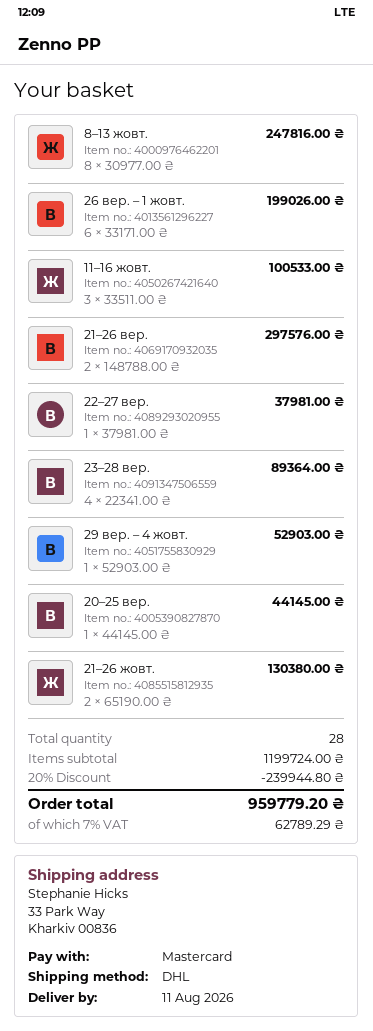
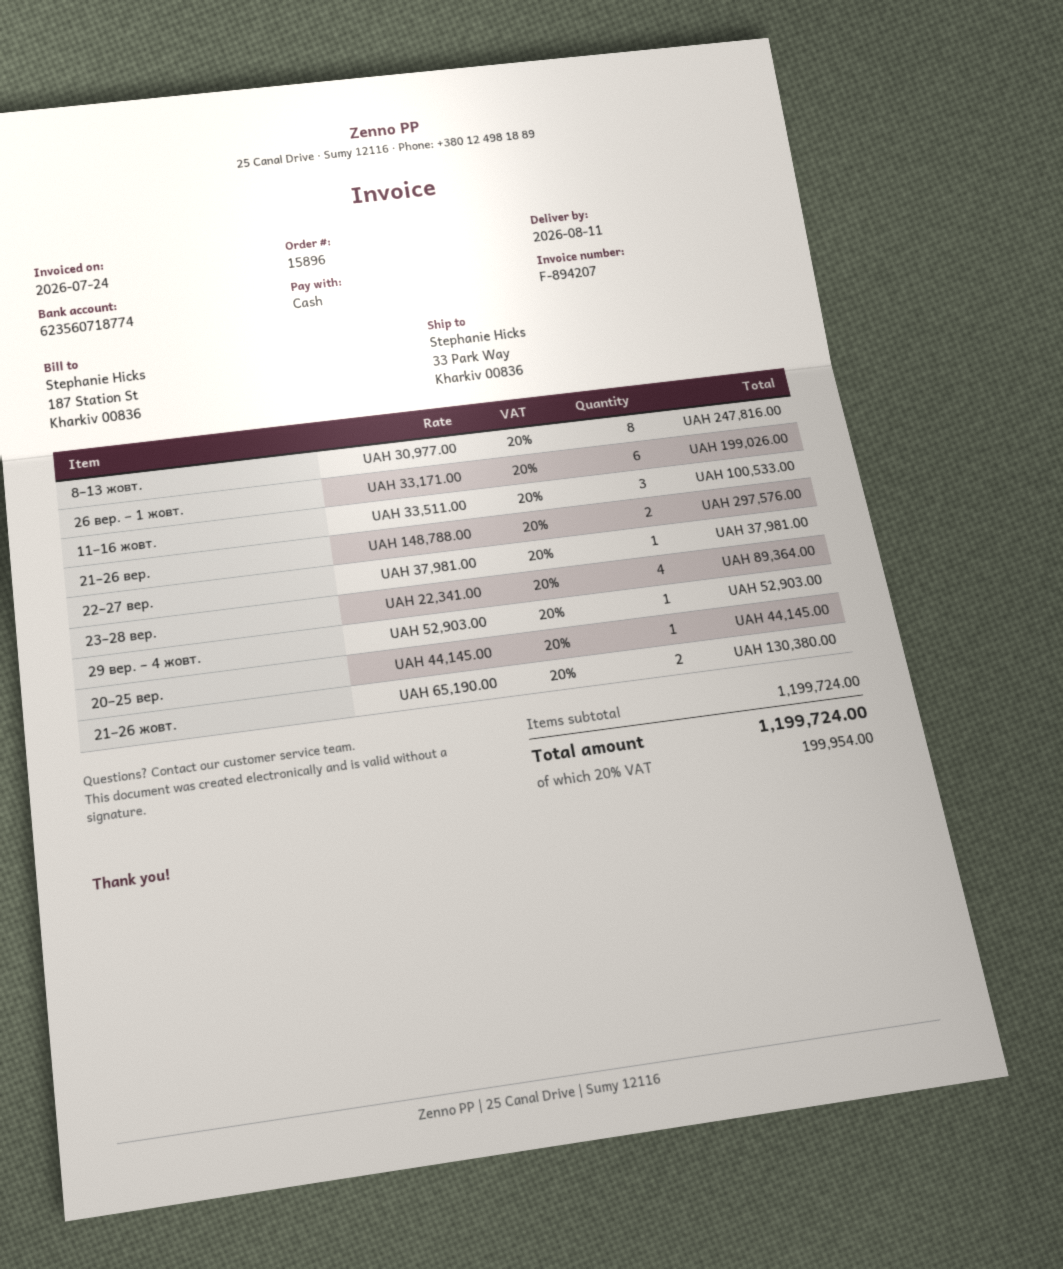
payment method: Mastercard -> cash
discount: 20% = 239944.80 -> none
tax: 7% = 62789.29 -> 20% = 199954.00
total: 959779.20 -> 1199724.00

